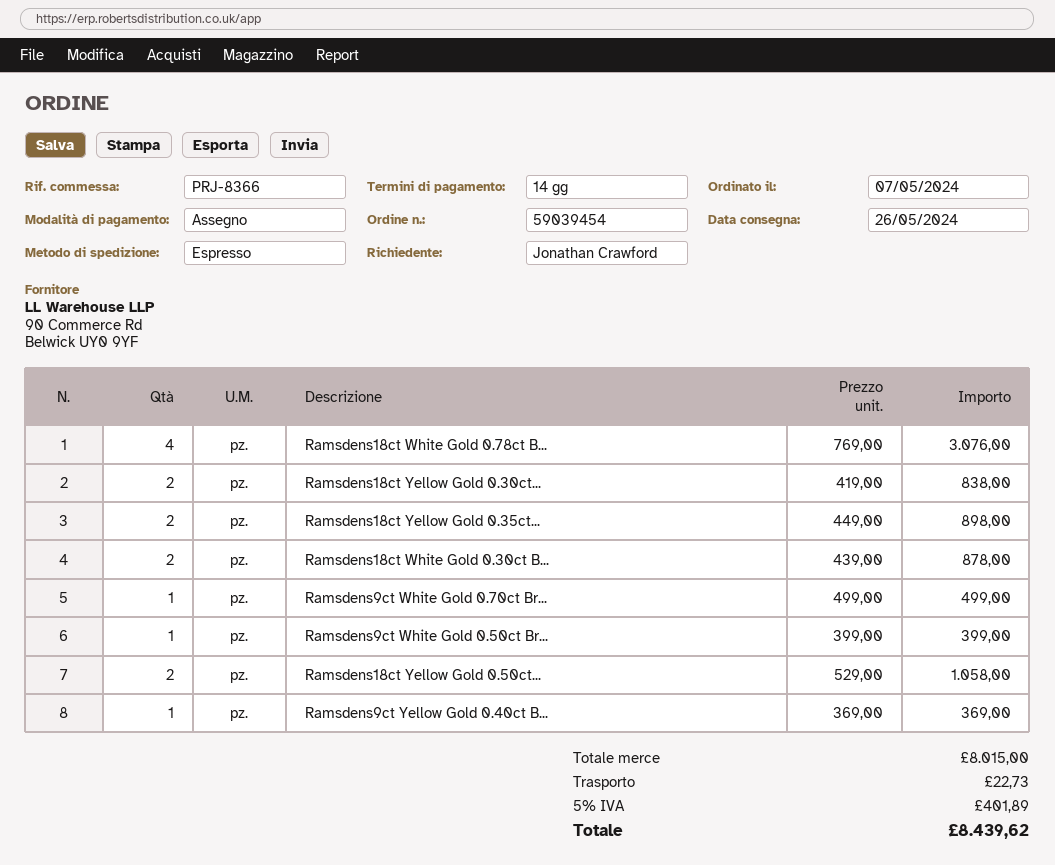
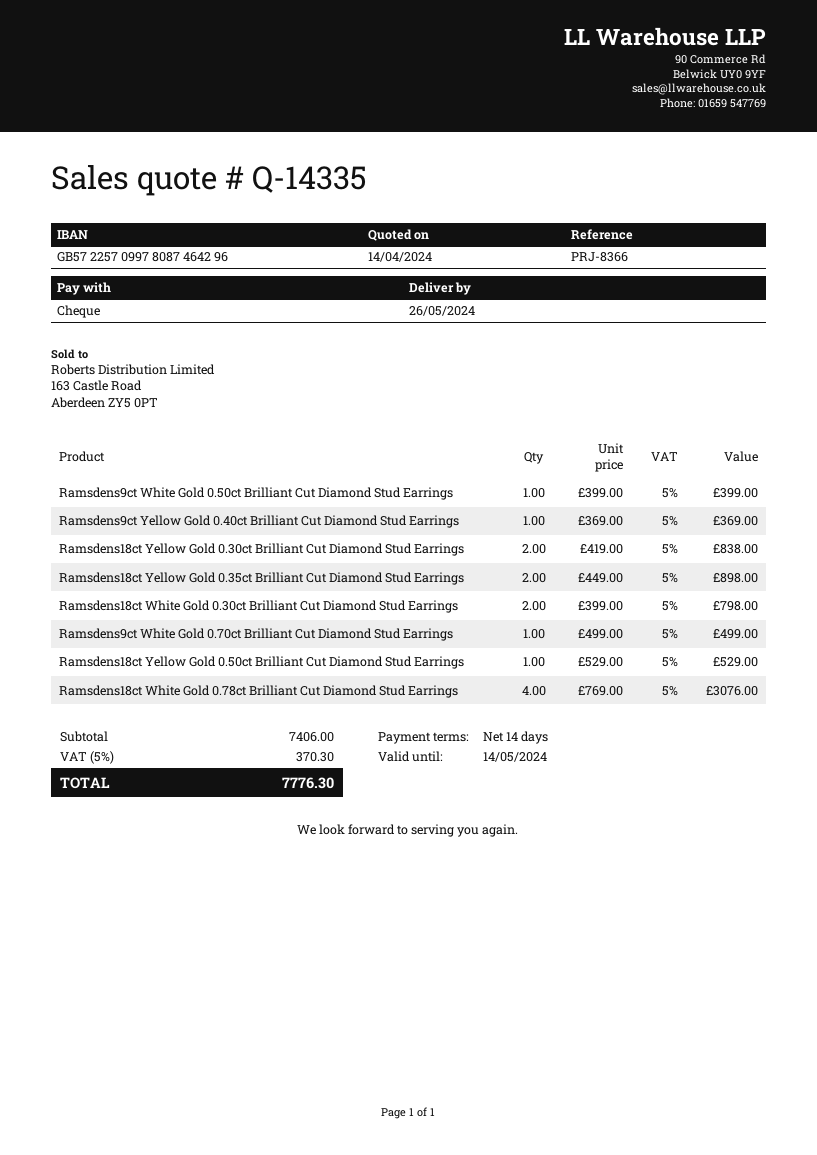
Ramsdens18ct White Gold 0.30ct B...: 2 x 439.00 = 878.00 -> 2 x 399.00 = 798.00
Ramsdens18ct Yellow Gold 0.50ct...: 2 x 529.00 = 1058.00 -> 1 x 529.00 = 529.00
subtotal: 8015.00 -> 7406.00
shipping: 22.73 -> none
tax: 5% = 401.89 -> 5% = 370.30
total: 8439.62 -> 7776.30

